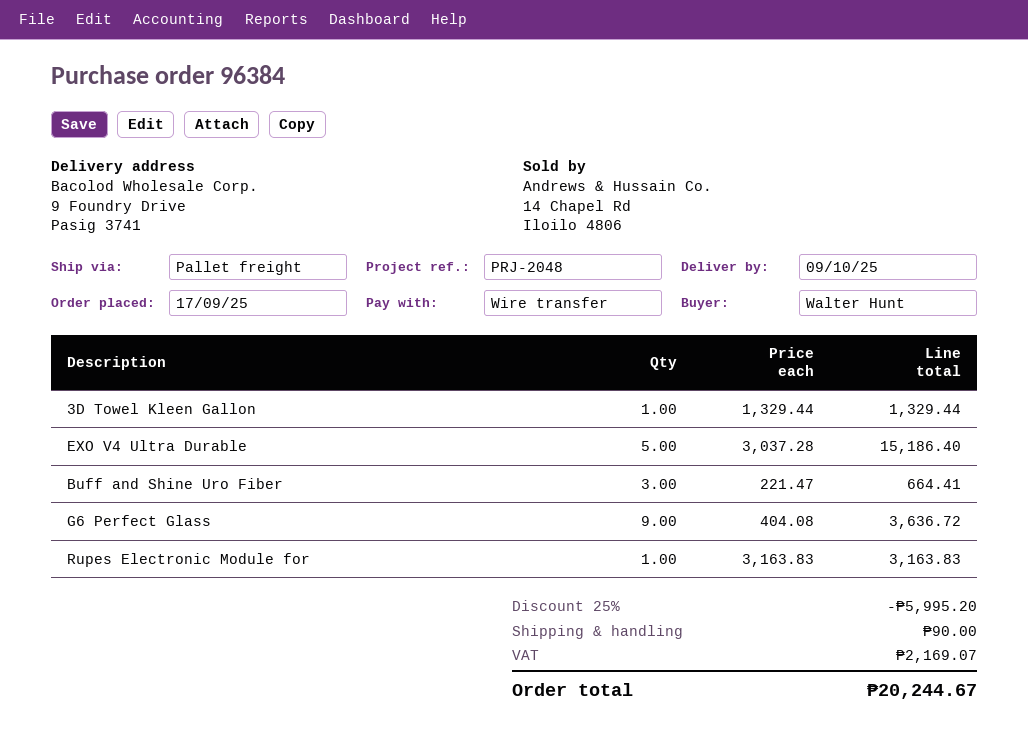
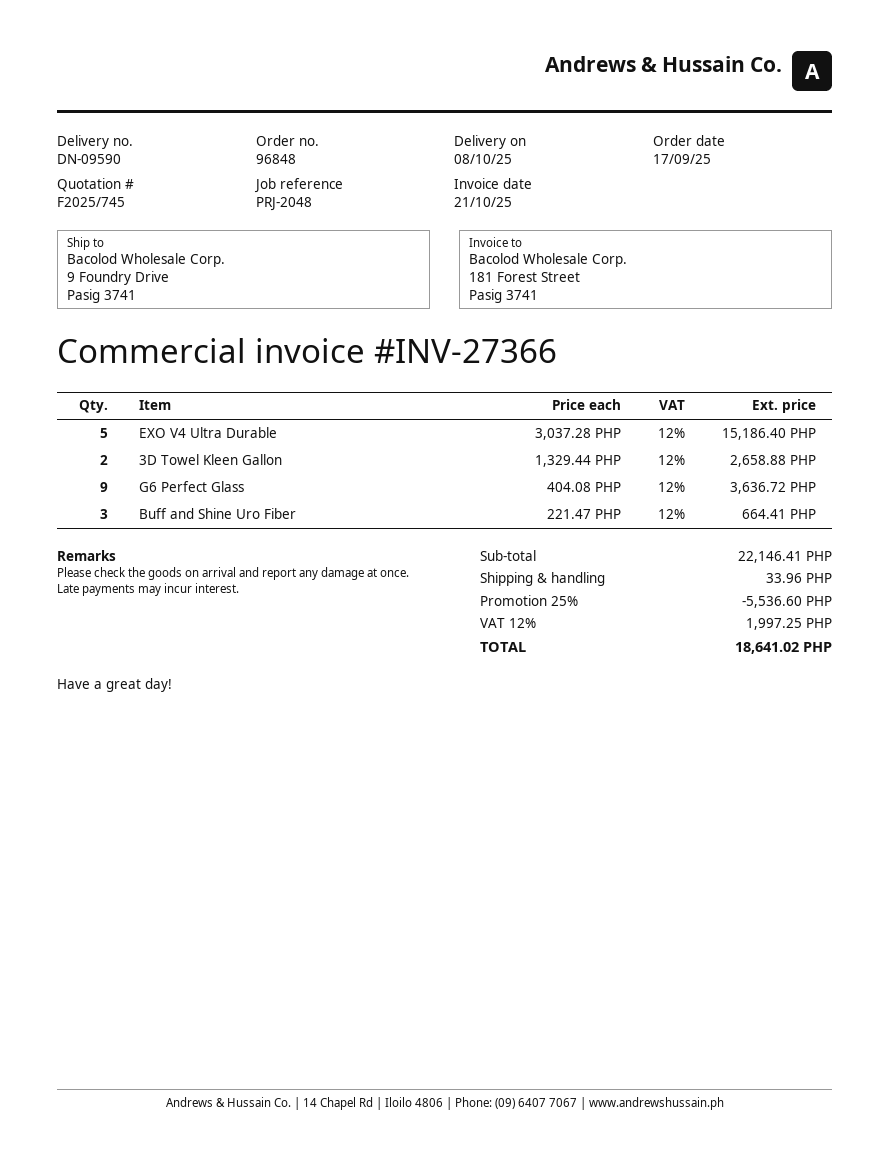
order number: 96384 -> 96848
delivery date: 2025-10-09 -> 2025-10-08
3D Towel Kleen Gallon: 1 x 1329.44 = 1329.44 -> 2 x 1329.44 = 2658.88
Rupes Electronic Module for: 1 x 3163.83 = 3163.83 -> none
discount: 25% = 5995.20 -> 25% = 5536.60
shipping: 90.00 -> 33.96
tax: 2169.07 -> 1997.25
total: 20244.67 -> 18641.02

